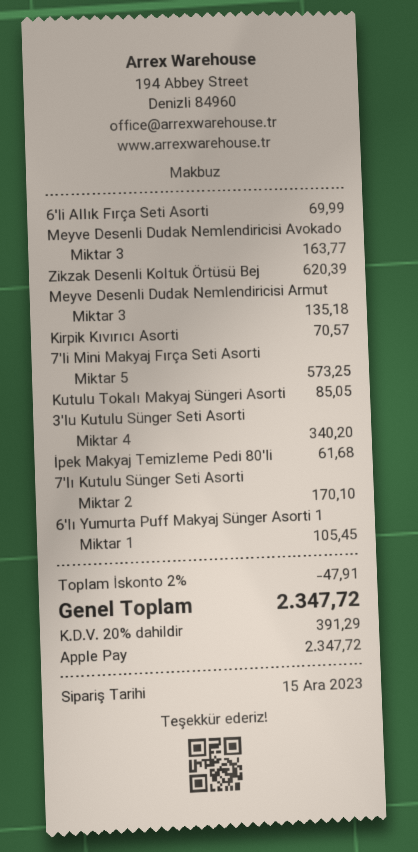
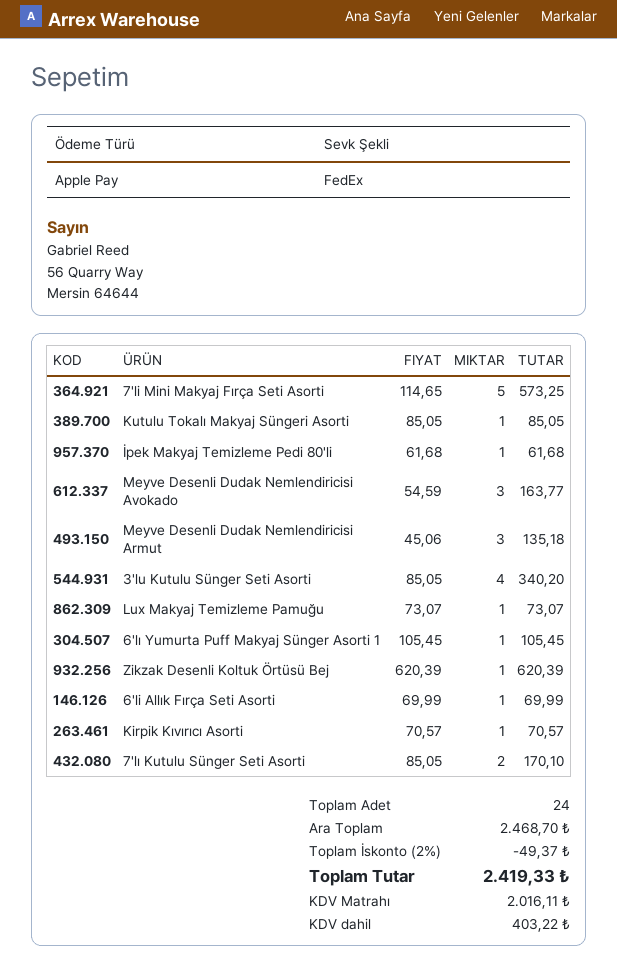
Lux Makyaj Temizleme Pamuğu: none -> 1 for 73.07
discount: 2% = 47.91 -> 2% = 49.37
tax: 391.29 -> 403.22
total: 2347.72 -> 2419.33

